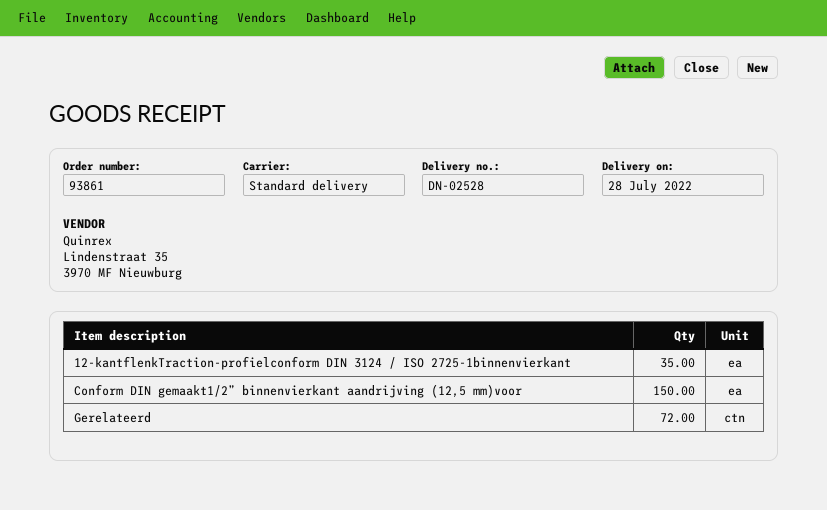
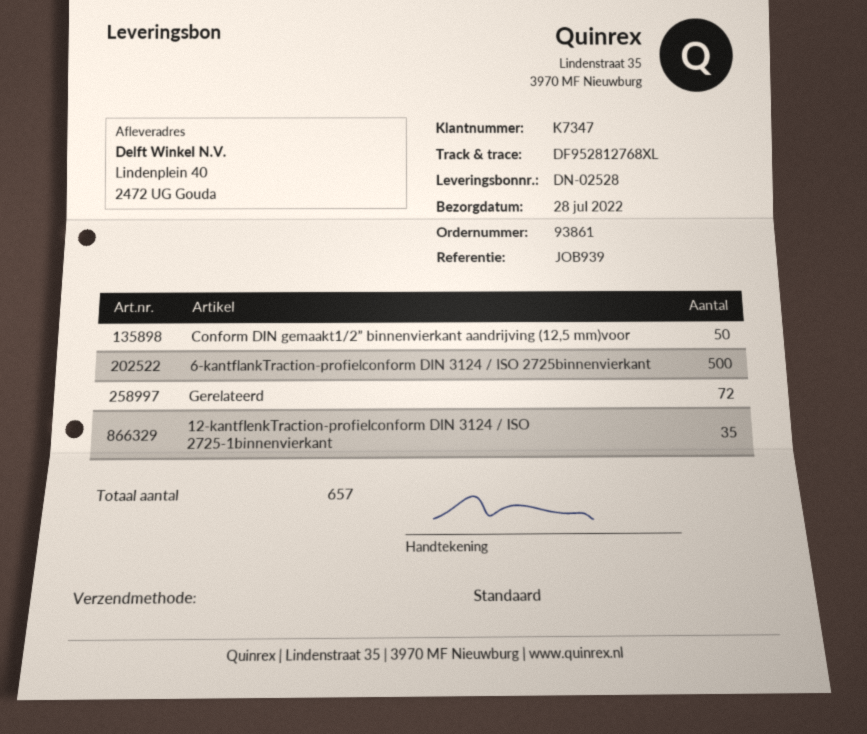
Conform DIN gemaakt1/2” binnenvierkant aandrijving (12,5 mm)voor: 150 -> 50
6-kantflankTraction-profielconform DIN 3124 / ISO 2725binnenvierkant: none -> 500

